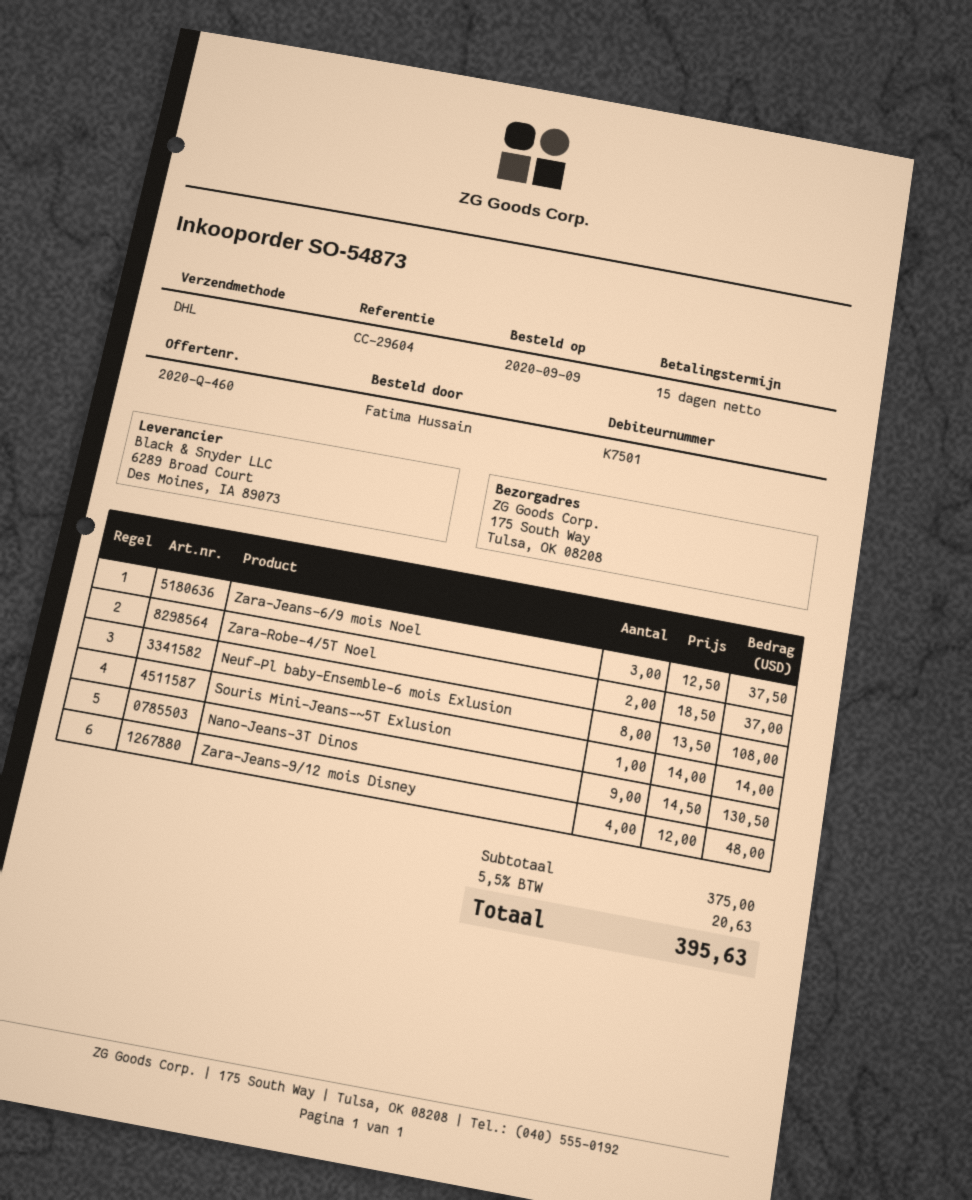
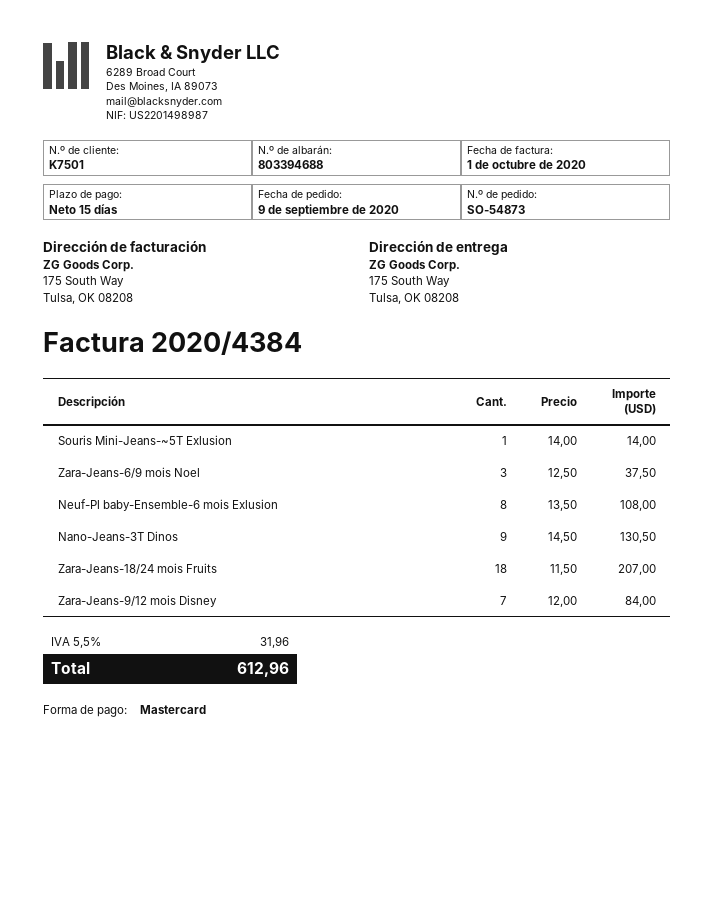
Zara-Robe-4/5T Noel: 2 x 18.50 = 37.00 -> none
Zara-Jeans-9/12 mois Disney: 4 x 12.00 = 48.00 -> 7 x 12.00 = 84.00
Zara-Jeans-18/24 mois Fruits: none -> 18 x 11.50 = 207.00
tax: 5.5% = 20.63 -> 5.5% = 31.96
total: 395.63 -> 612.96

